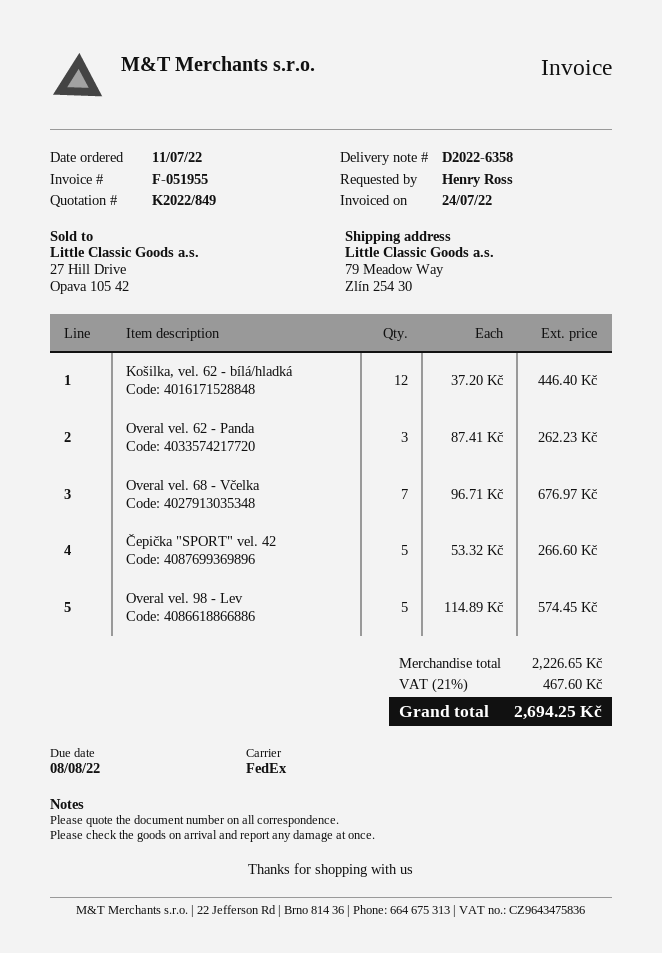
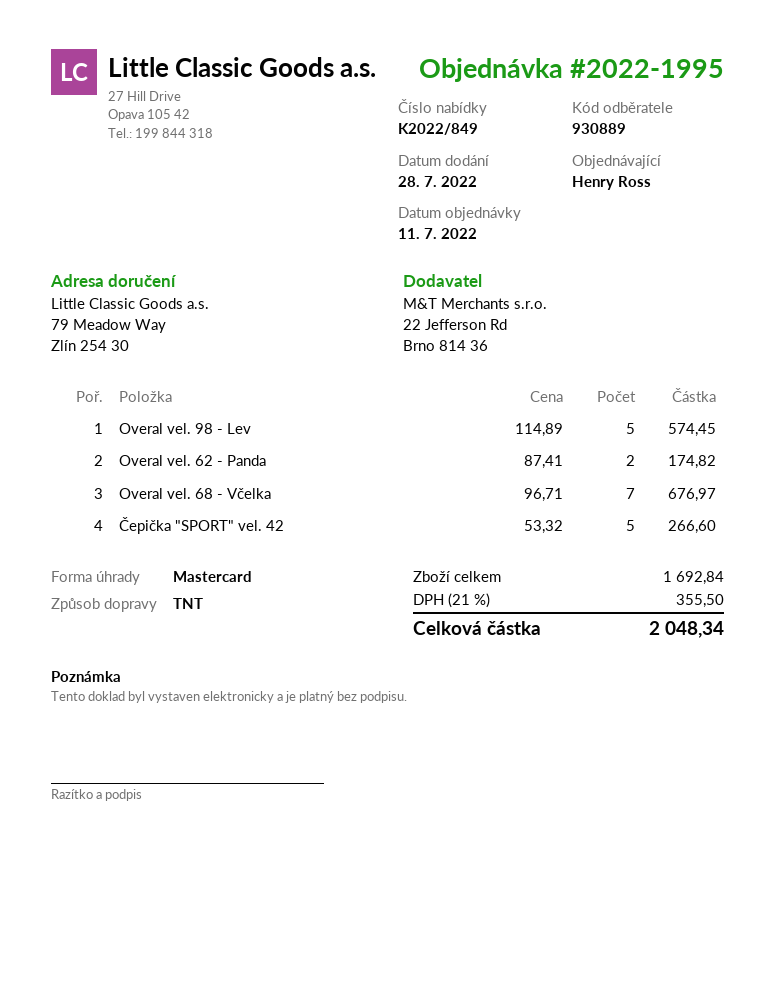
shipping method: FedEx -> TNT
Košilka, vel. 62 - bílá/hladká: 12 x 37.20 = 446.40 -> none
Overal vel. 62 - Panda: 3 x 87.41 = 262.23 -> 2 x 87.41 = 174.82
subtotal: 2226.65 -> 1692.84
tax: 21% = 467.60 -> 21% = 355.50
total: 2694.25 -> 2048.34

